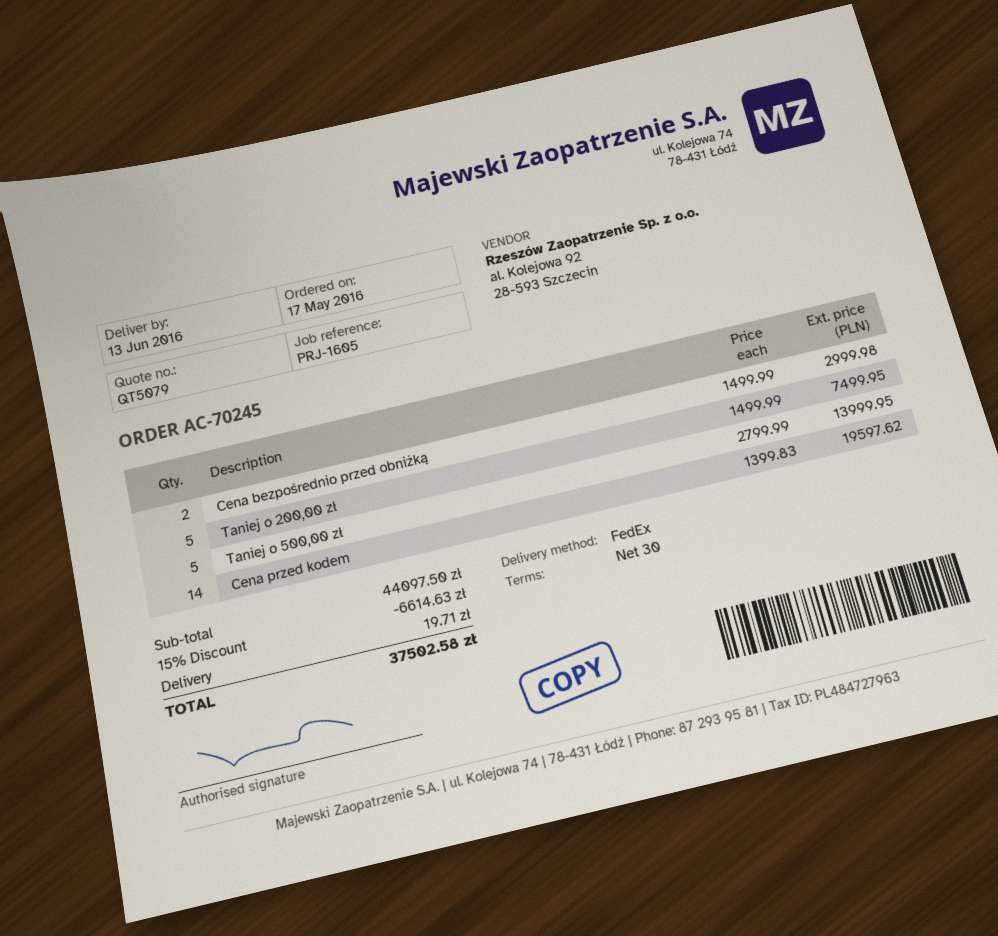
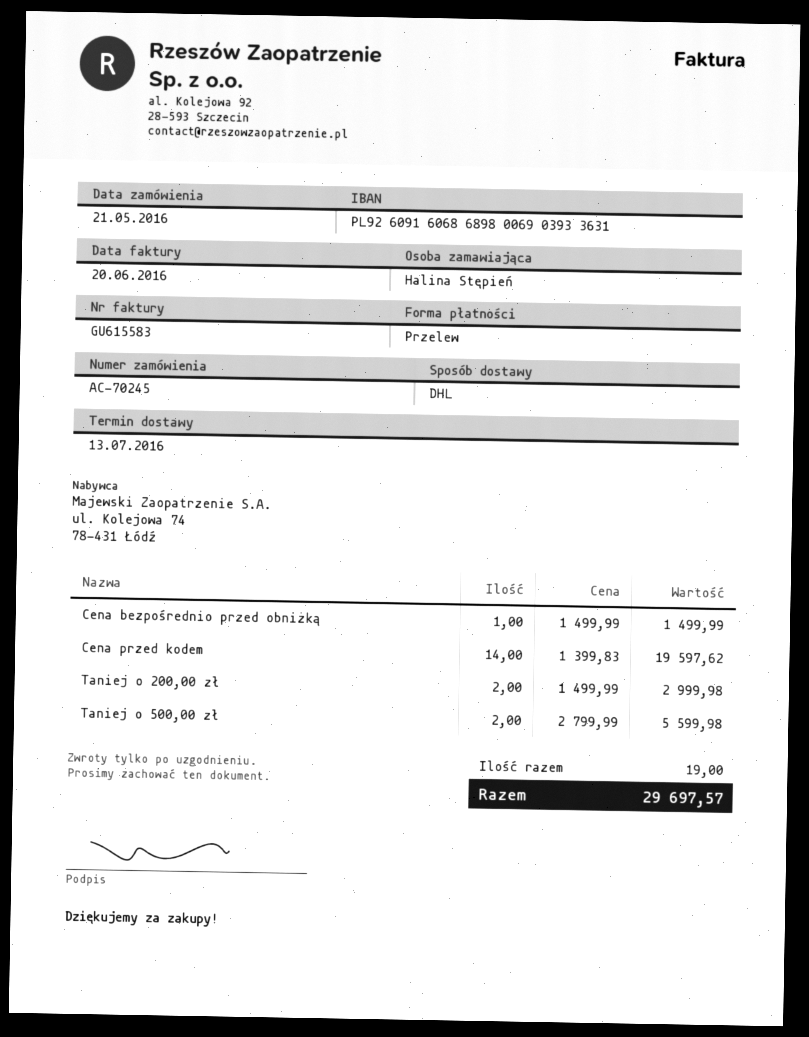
order date: 2016-05-17 -> 2016-05-21
delivery date: 2016-06-13 -> 2016-07-13
shipping method: FedEx -> DHL
Cena bezpośrednio przed obniżką: 2 x 1499.99 = 2999.98 -> 1 x 1499.99 = 1499.99
Taniej o 200,00 zł: 5 x 1499.99 = 7499.95 -> 2 x 1499.99 = 2999.98
Taniej o 500,00 zł: 5 x 2799.99 = 13999.95 -> 2 x 2799.99 = 5599.98
discount: 15% = 6614.63 -> none
shipping: 19.71 -> none
total: 37502.58 -> 29697.57

